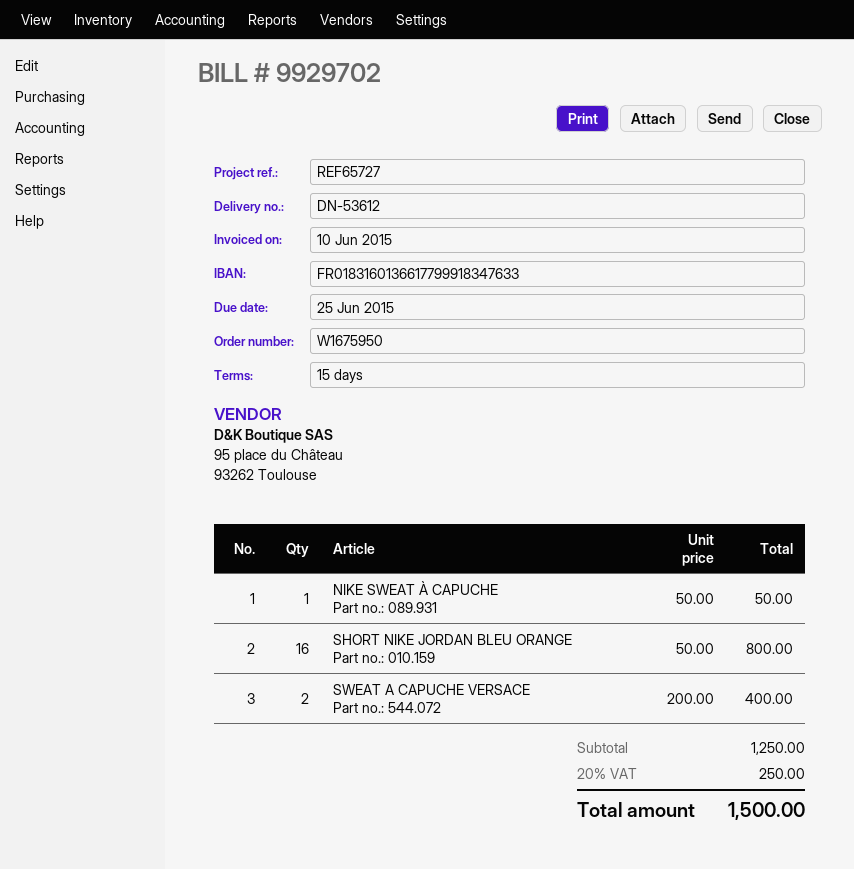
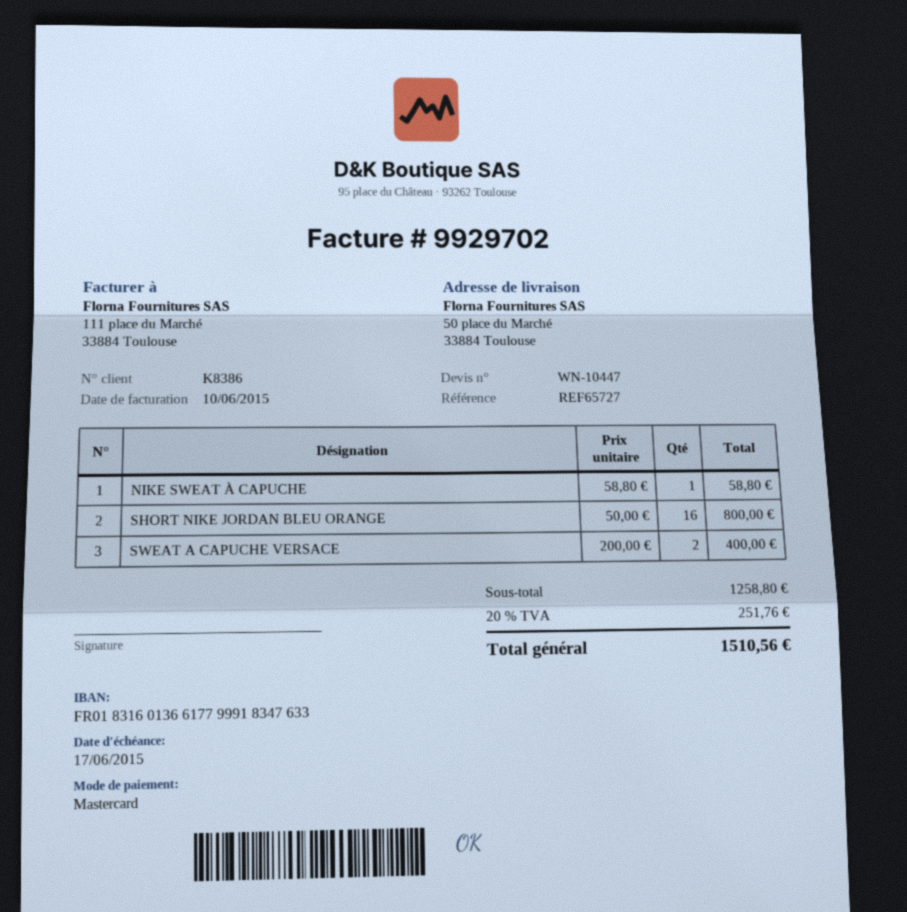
due date: 2015-06-25 -> 2015-06-17
NIKE SWEAT À CAPUCHE: 1 x 50.00 = 50.00 -> 1 x 58.80 = 58.80
subtotal: 1250.00 -> 1258.80
tax: 20% = 250.00 -> 20% = 251.76
total: 1500.00 -> 1510.56

